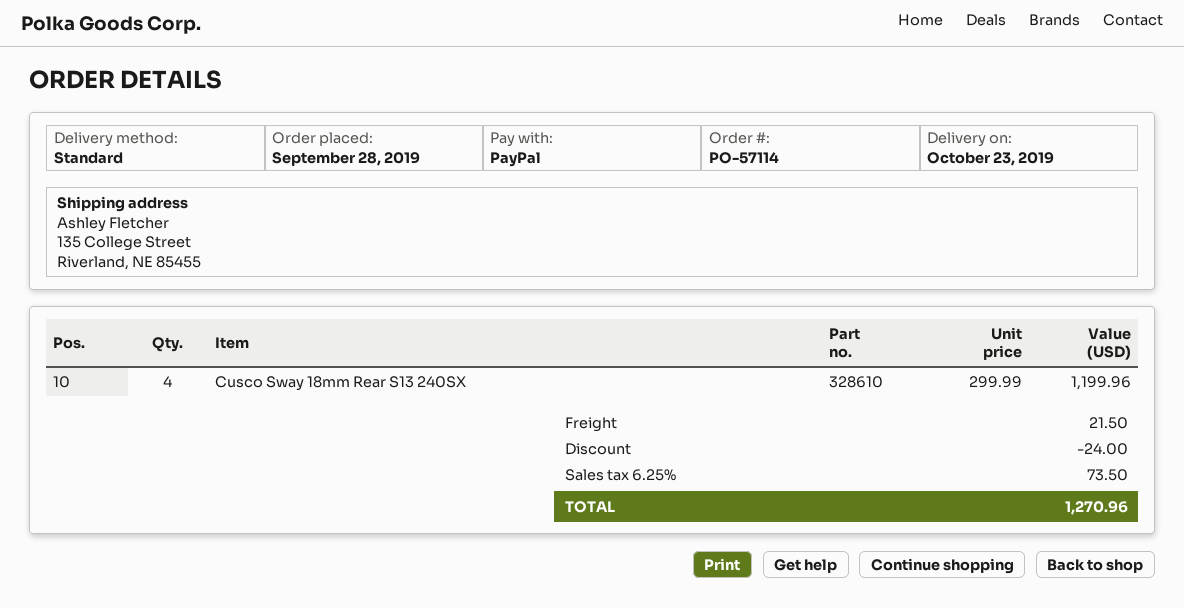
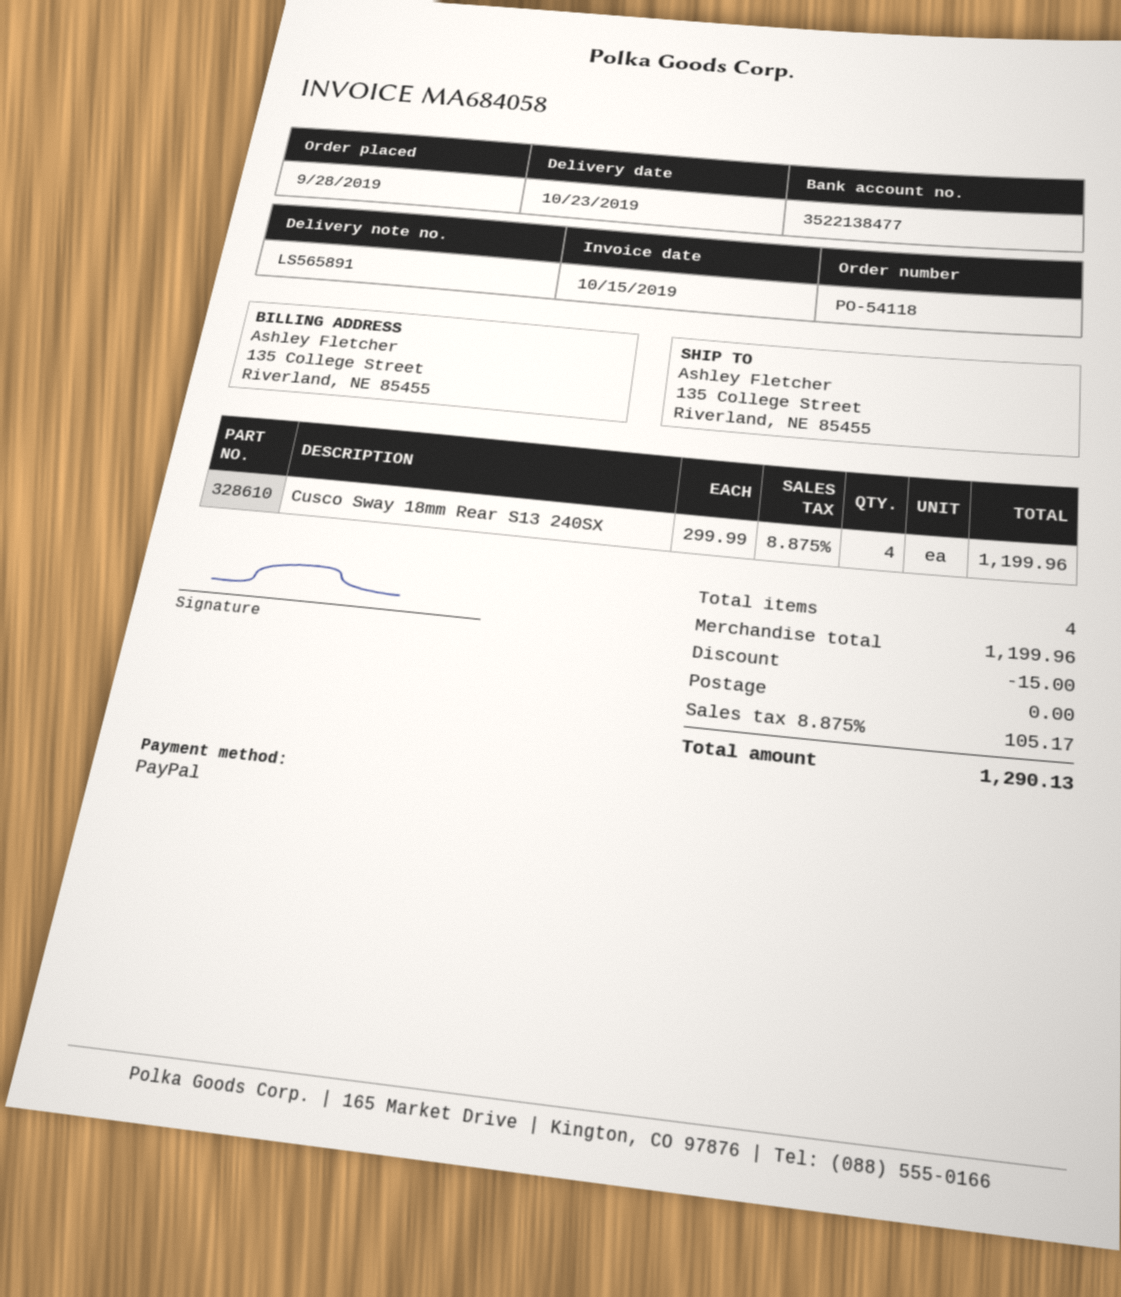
order number: PO-57114 -> PO-54118
discount: 24.00 -> 15.00
shipping: 21.50 -> 0.00
tax: 6.25% = 73.50 -> 8.875% = 105.17
total: 1270.96 -> 1290.13

